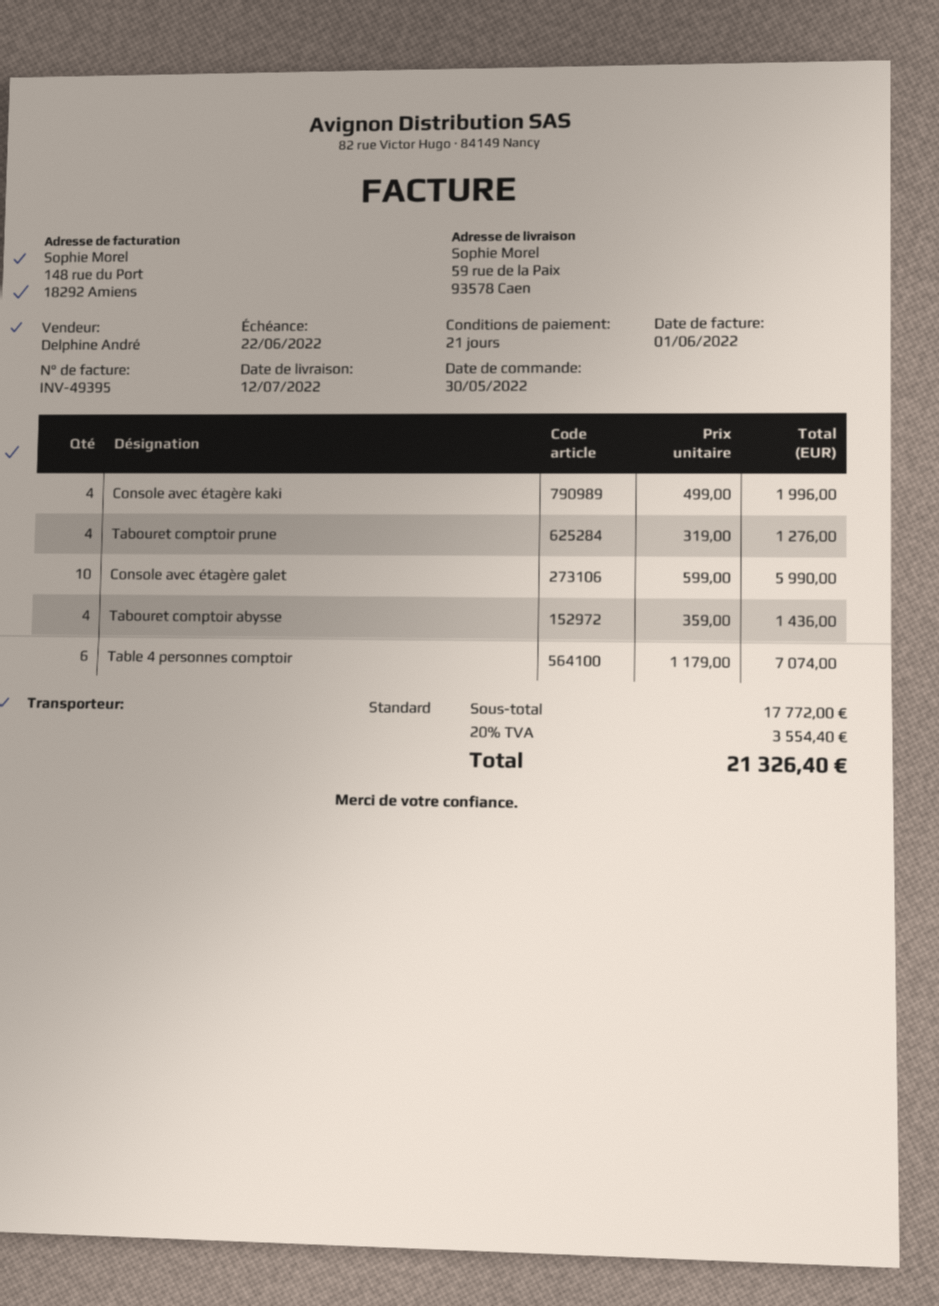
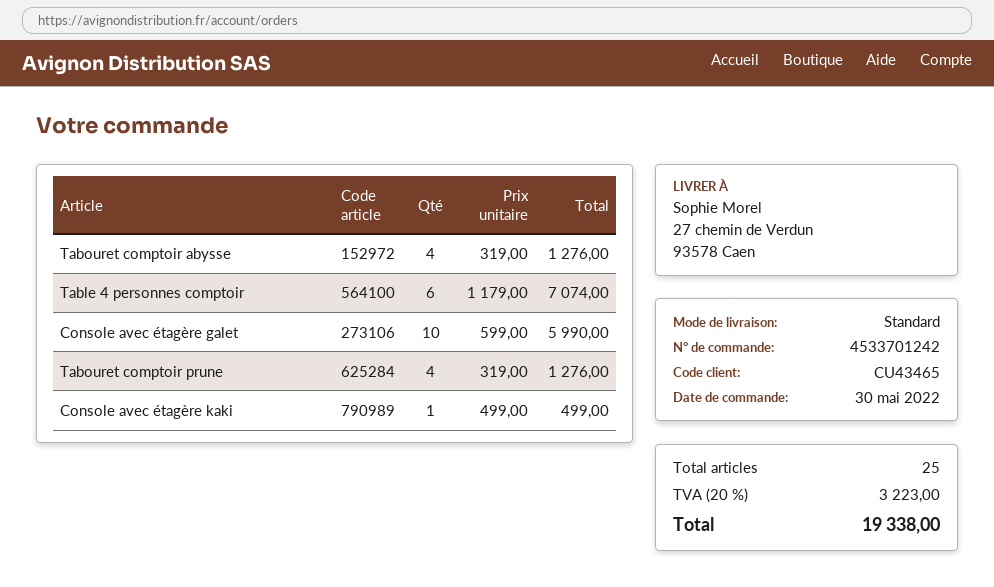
ship to: 59 rue de la Paix, 93578 Caen -> 27 chemin de Verdun, 93578 Caen
Console avec étagère kaki: 4 x 499.00 = 1996.00 -> 1 x 499.00 = 499.00
Tabouret comptoir abysse: 4 x 359.00 = 1436.00 -> 4 x 319.00 = 1276.00
tax: 20% = 3554.40 -> 20% = 3223.00
total: 21326.40 -> 19338.00

